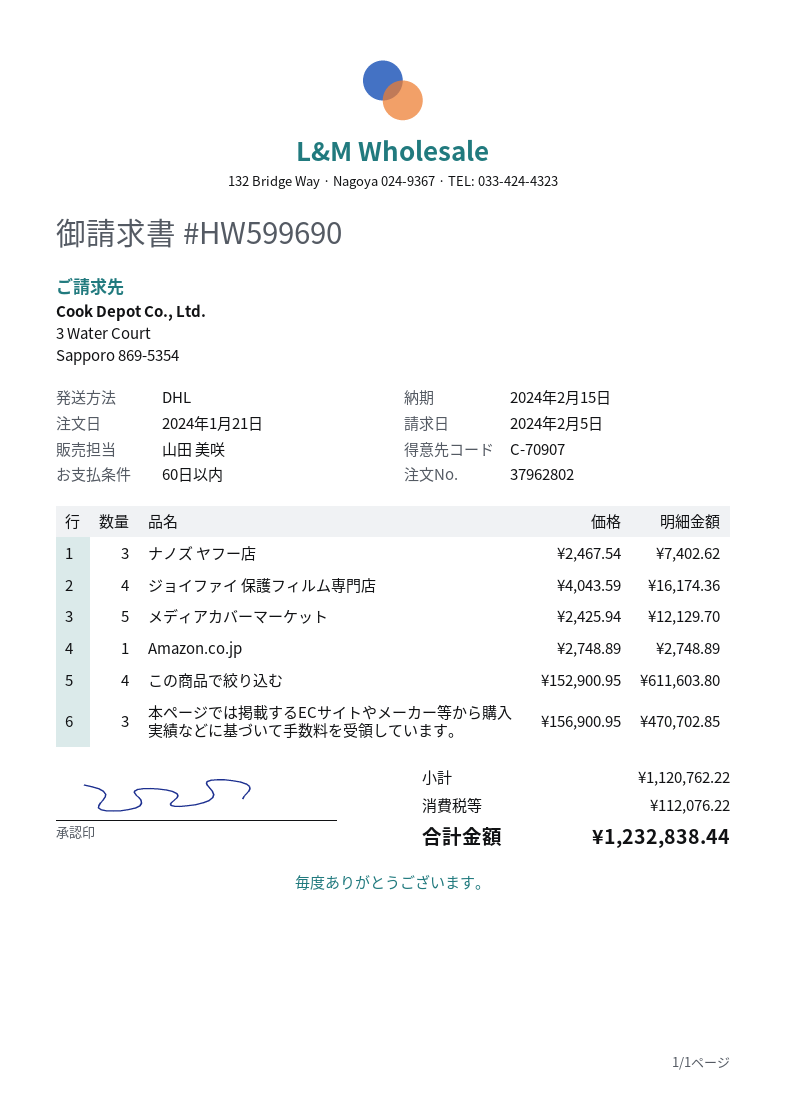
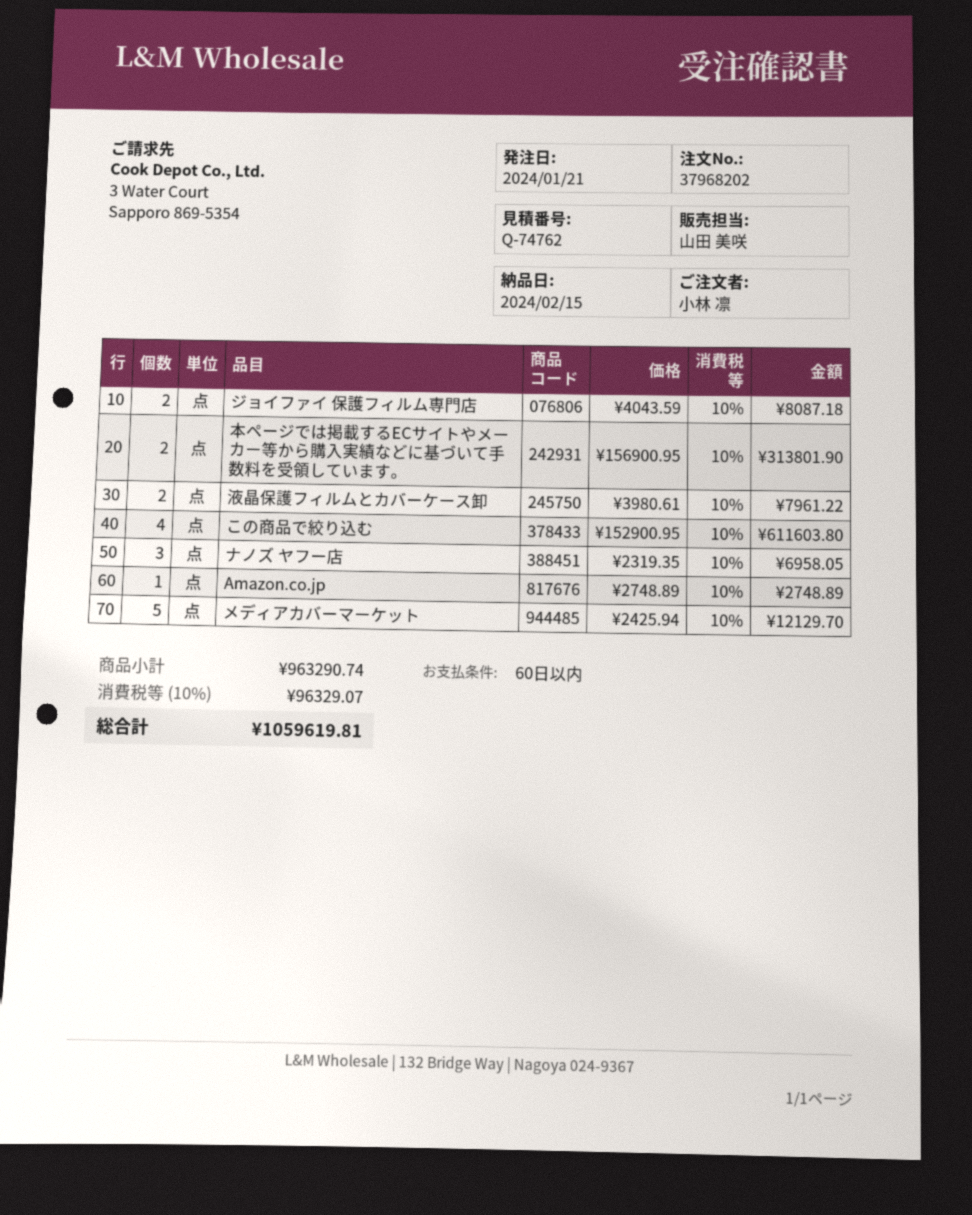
order number: 37962802 -> 37968202
ナノズ ヤフー店: 3 x 2467.54 = 7402.62 -> 3 x 2319.35 = 6958.05
ジョイファイ 保護フィルム専門店: 4 x 4043.59 = 16174.36 -> 2 x 4043.59 = 8087.18
本ページでは掲載するECサイトやメーカー等から購入実績などに基づいて手数料を受領しています。: 3 x 156900.95 = 470702.85 -> 2 x 156900.95 = 313801.90
液晶保護フィルムとカバーケース卸: none -> 2 x 3980.61 = 7961.22
subtotal: 1120762.22 -> 963290.74
tax: 112076.22 -> 96329.07
total: 1232838.44 -> 1059619.81

